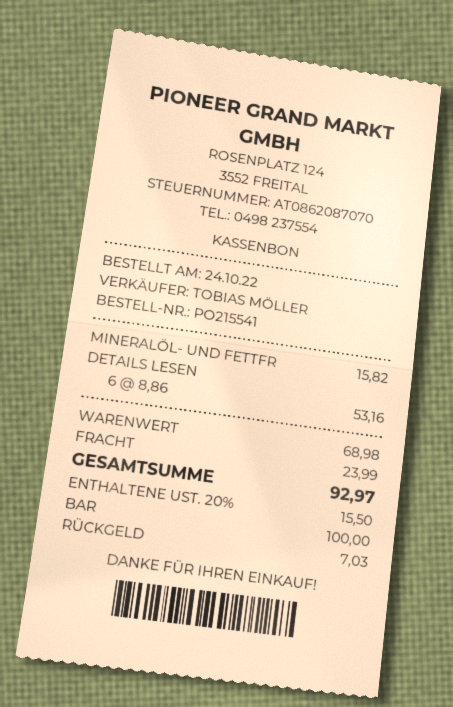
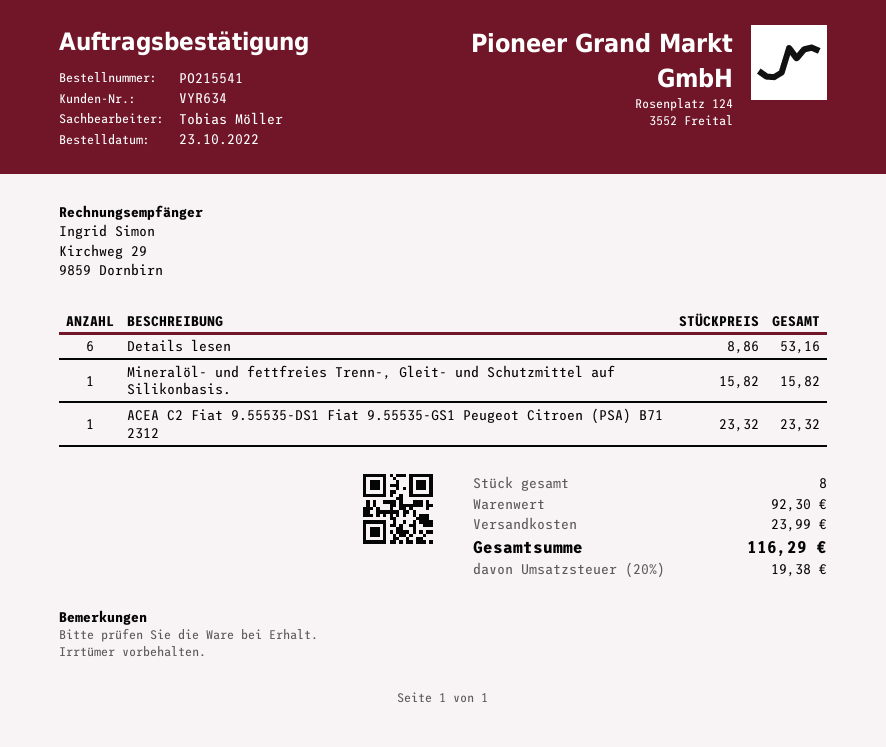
order date: 2022-10-24 -> 2022-10-23
ACEA C2 Fiat 9.55535-DS1 Fiat 9.55535-GS1 Peugeot Citroen (PSA) B71 2312: none -> 1 x 23.32 = 23.32
subtotal: 68.98 -> 92.30
tax: 20% = 15.50 -> 20% = 19.38
total: 92.97 -> 116.29

